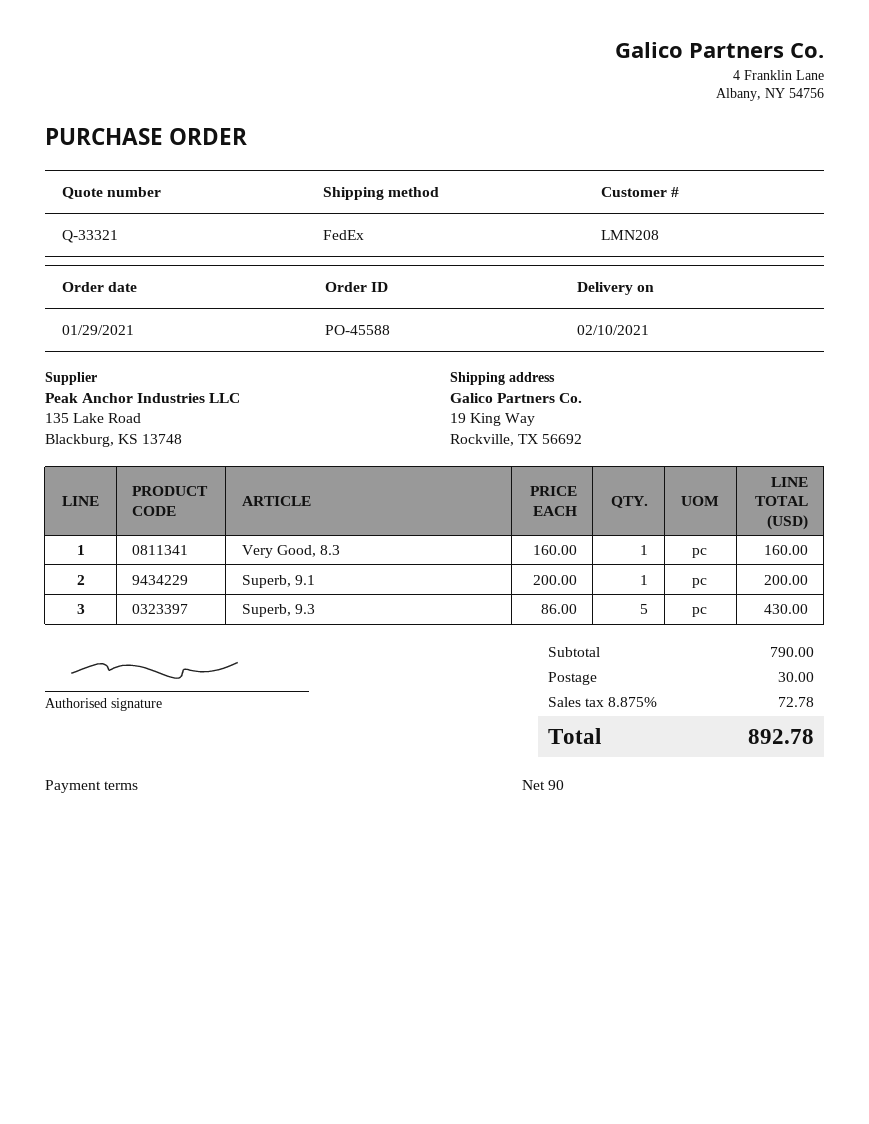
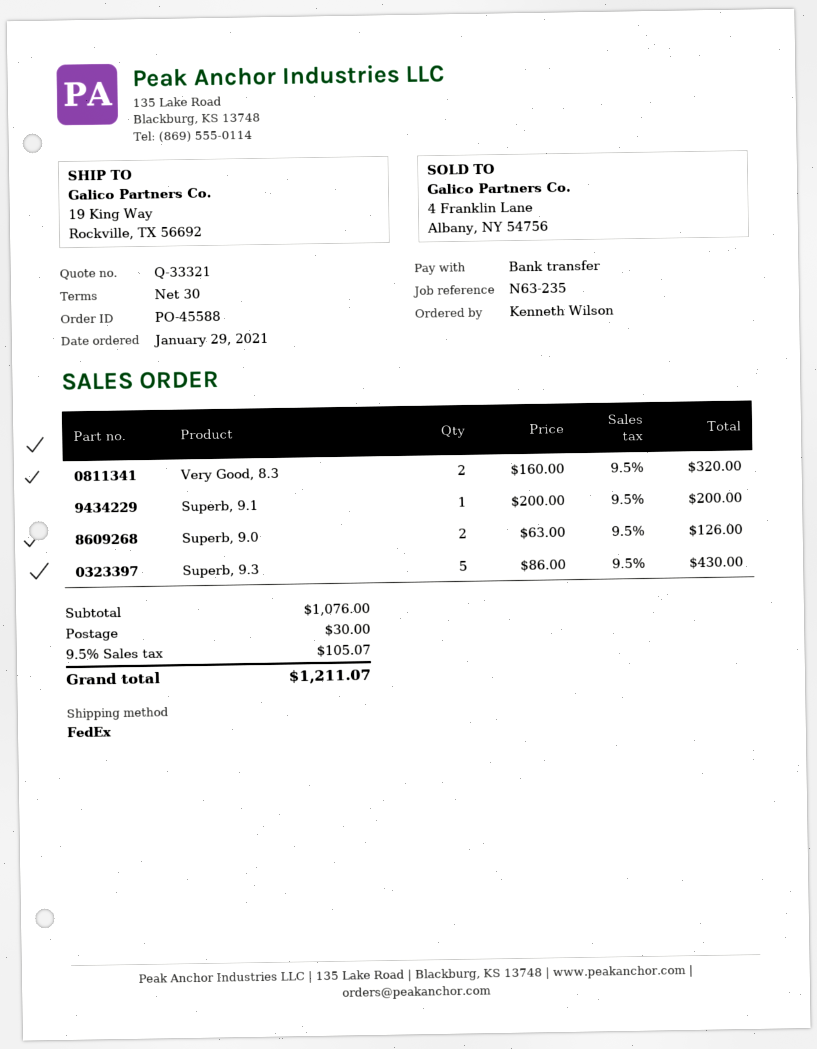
payment terms: 90 days -> 30 days
Very Good, 8.3: 1 x 160.00 = 160.00 -> 2 x 160.00 = 320.00
Superb, 9.0: none -> 2 x 63.00 = 126.00
subtotal: 790.00 -> 1076.00
tax: 8.875% = 72.78 -> 9.5% = 105.07
total: 892.78 -> 1211.07

